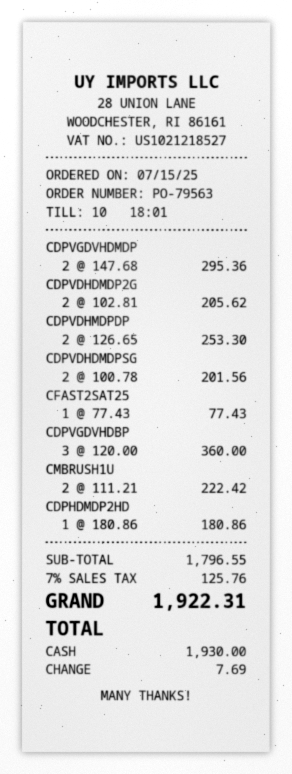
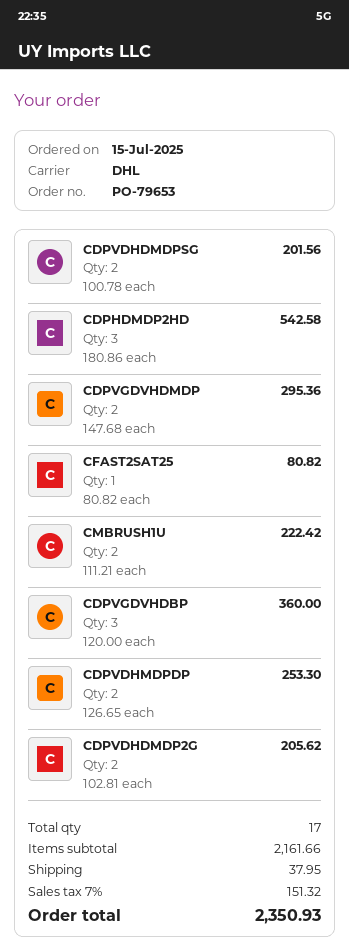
order number: PO-79563 -> PO-79653
CFAST2SAT25: 1 x 77.43 = 77.43 -> 1 x 80.82 = 80.82
CDPHDMDP2HD: 1 x 180.86 = 180.86 -> 3 x 180.86 = 542.58
subtotal: 1796.55 -> 2161.66
shipping: none -> 37.95
tax: 7% = 125.76 -> 7% = 151.32
total: 1922.31 -> 2350.93

